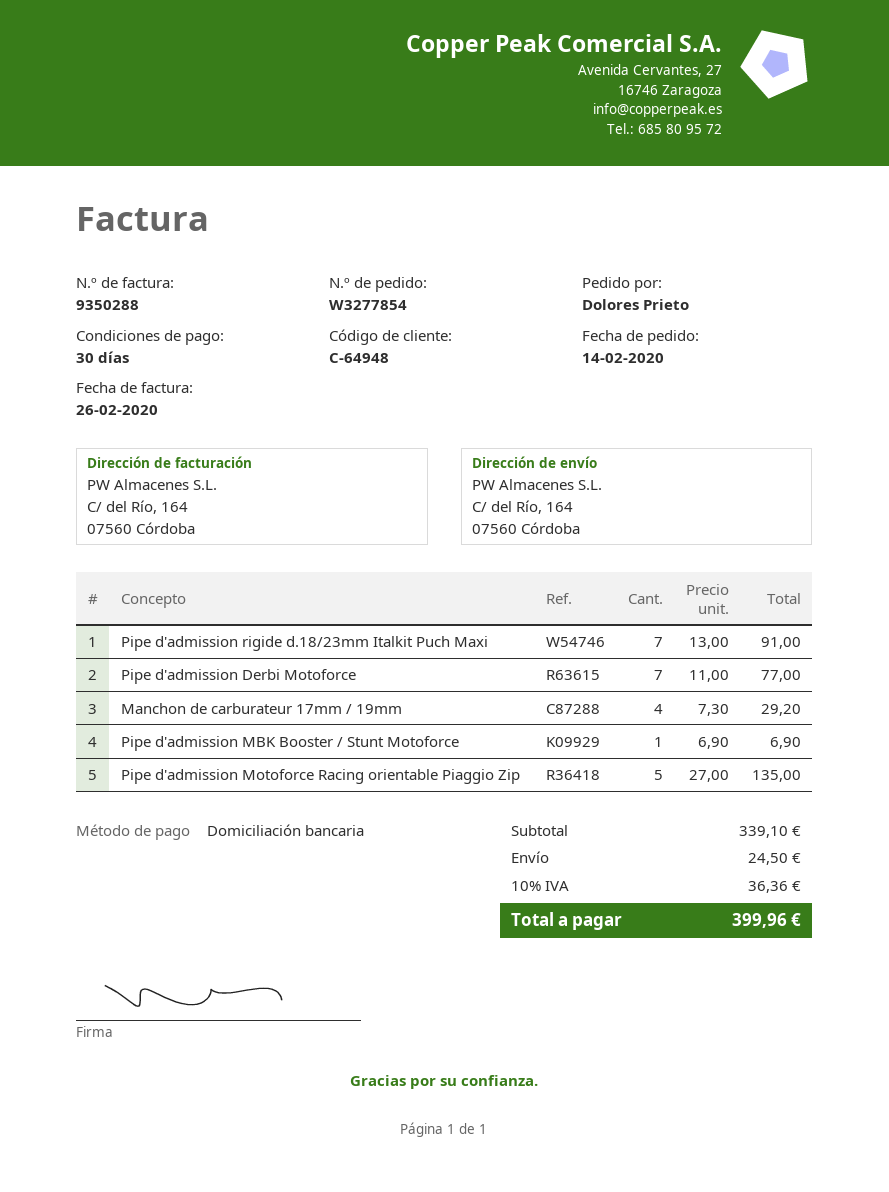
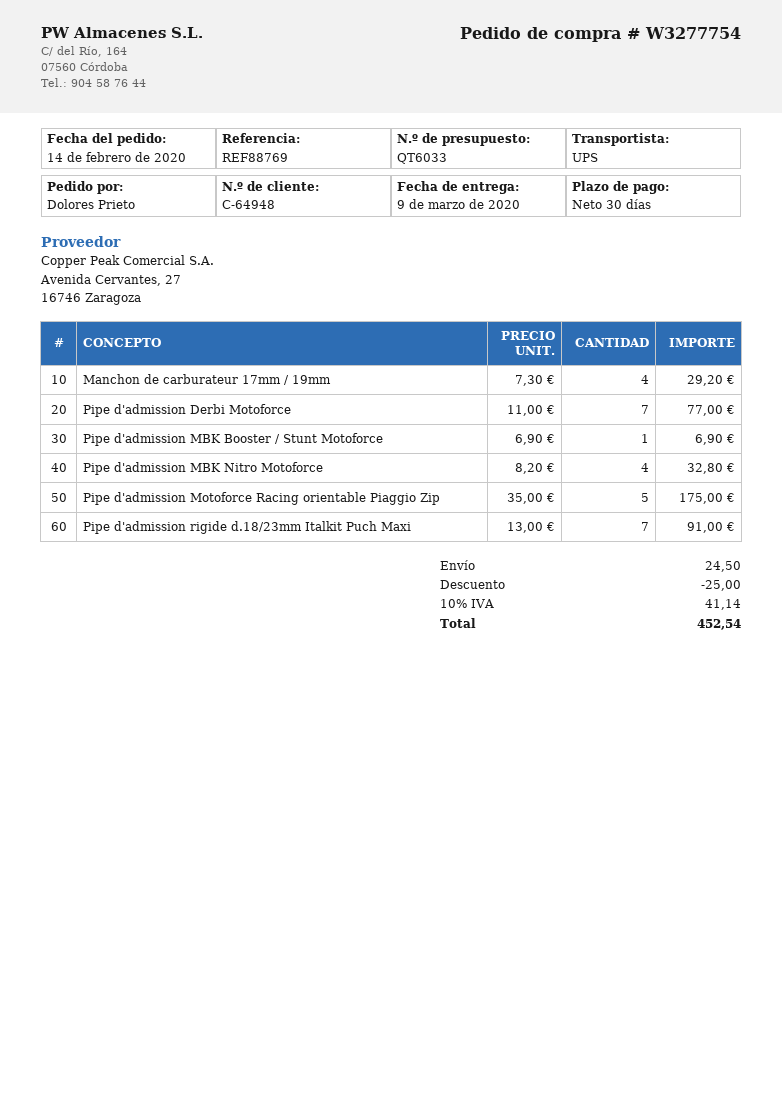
order number: W3277854 -> W3277754
Pipe d'admission Motoforce Racing orientable Piaggio Zip: 5 x 27.00 = 135.00 -> 5 x 35.00 = 175.00
Pipe d'admission MBK Nitro Motoforce: none -> 4 x 8.20 = 32.80
discount: none -> 25.00
tax: 10% = 36.36 -> 10% = 41.14
total: 399.96 -> 452.54

